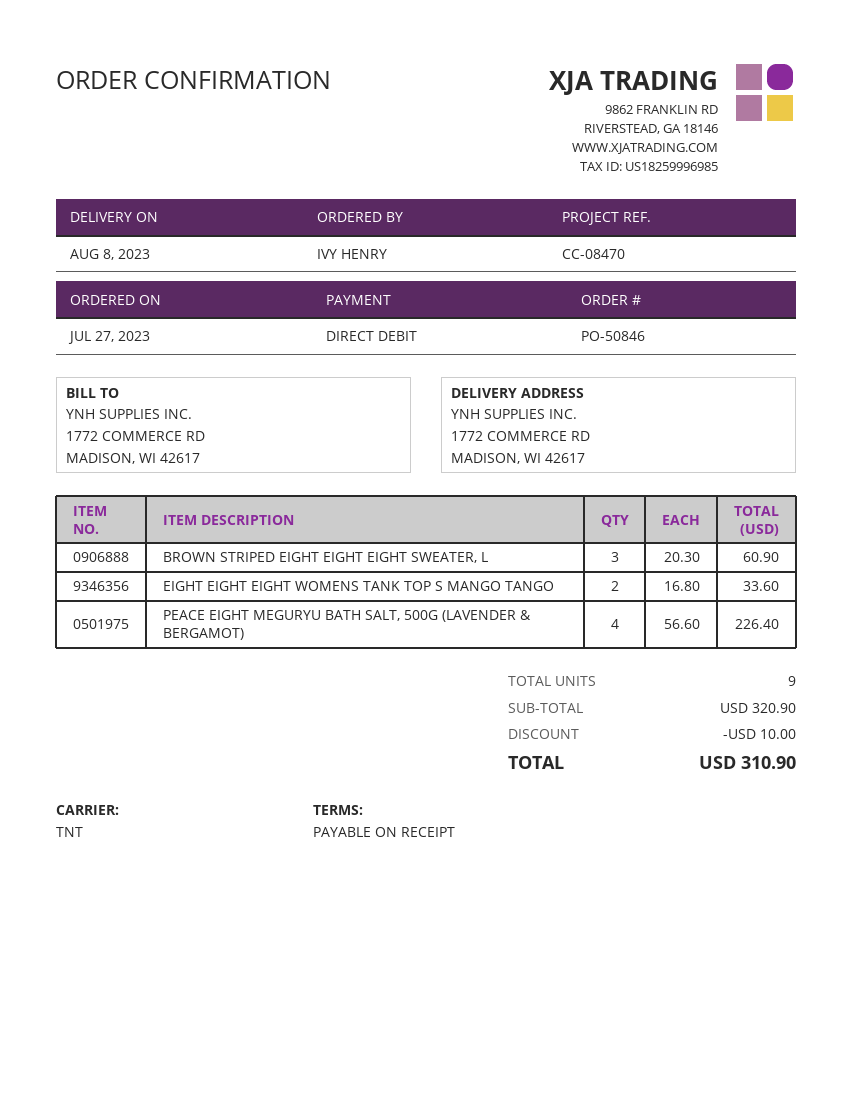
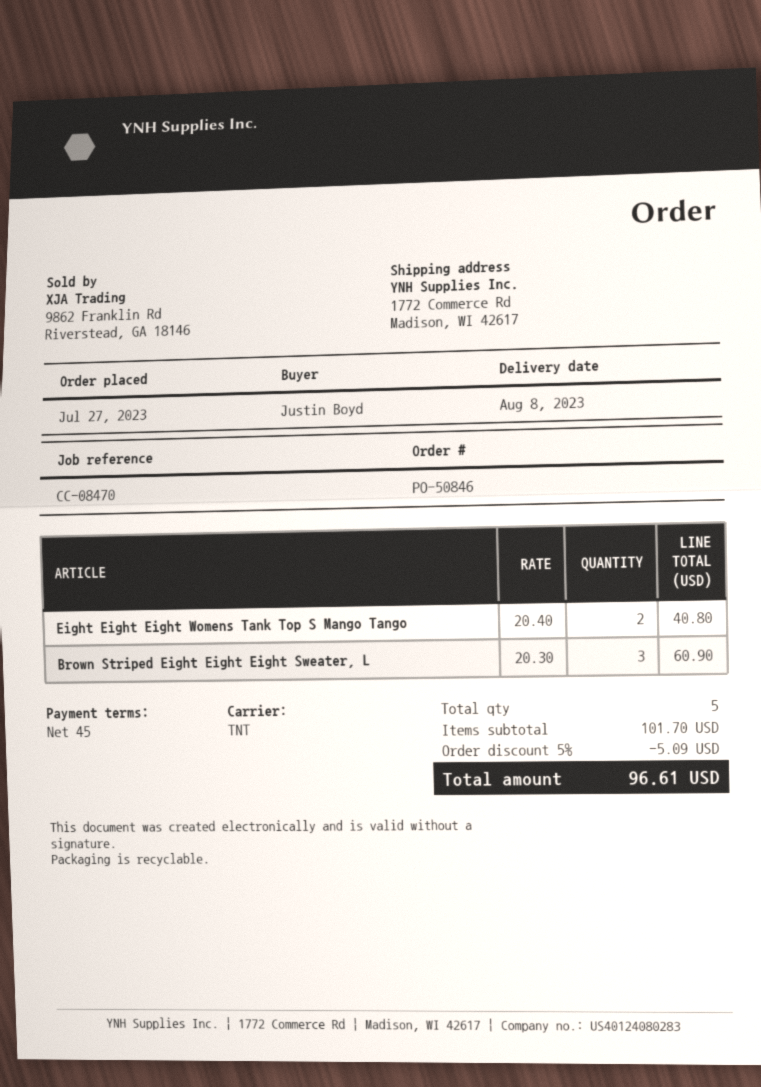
payment terms: on receipt -> 45 days
ordered by: IVY HENRY -> Justin Boyd
EIGHT EIGHT EIGHT WOMENS TANK TOP S MANGO TANGO: 2 x 16.80 = 33.60 -> 2 x 20.40 = 40.80
PEACE EIGHT MEGURYU BATH SALT, 500G (LAVENDER & BERGAMOT): 4 x 56.60 = 226.40 -> none
total quantity: 9 -> 5
subtotal: 320.90 -> 101.70
discount: 10.00 -> 5.09
total: 310.90 -> 96.61

